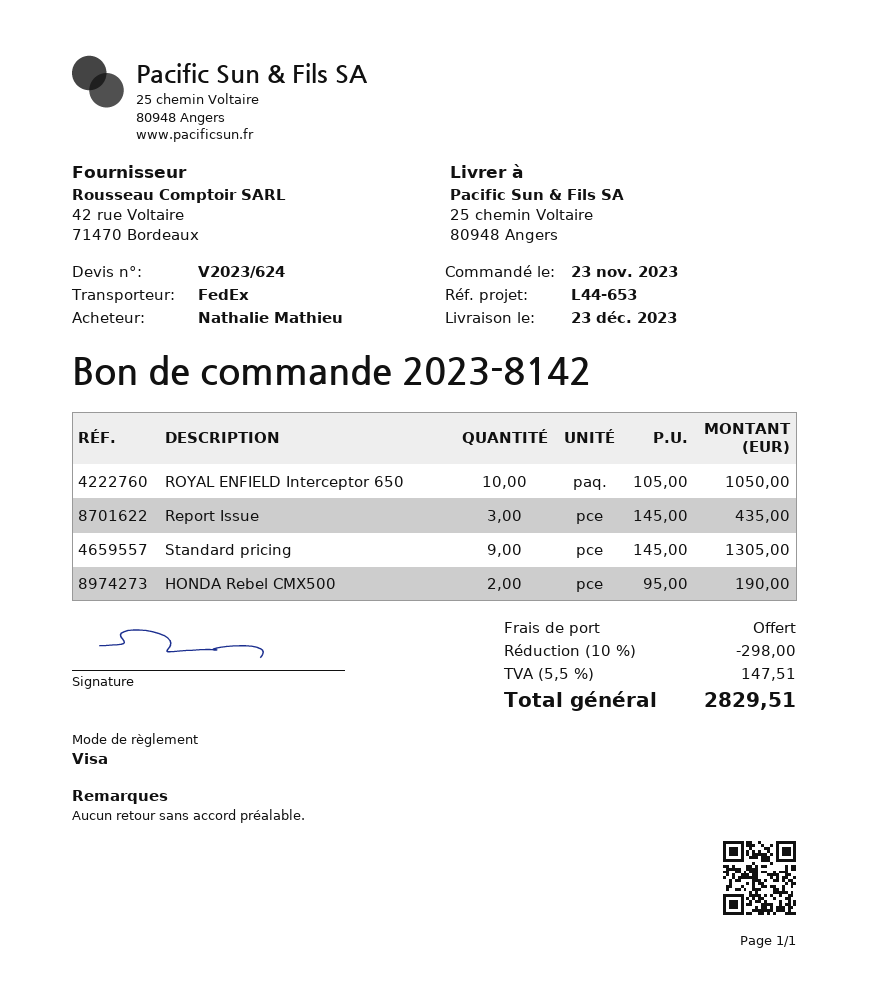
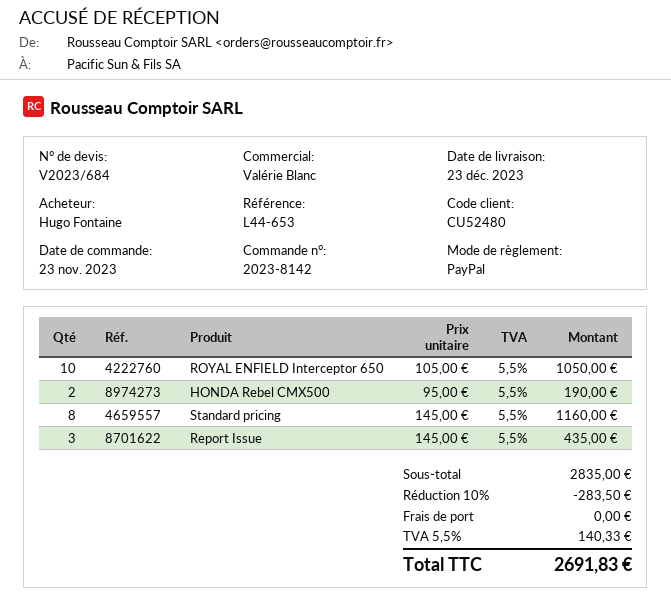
quote number: V2023/624 -> V2023/684
ordered by: Nathalie Mathieu -> Hugo Fontaine
payment method: Visa -> PayPal
Standard pricing: 9 x 145.00 = 1305.00 -> 8 x 145.00 = 1160.00
discount: 10% = 298.00 -> 10% = 283.50
tax: 5.5% = 147.51 -> 5.5% = 140.33
total: 2829.51 -> 2691.83

